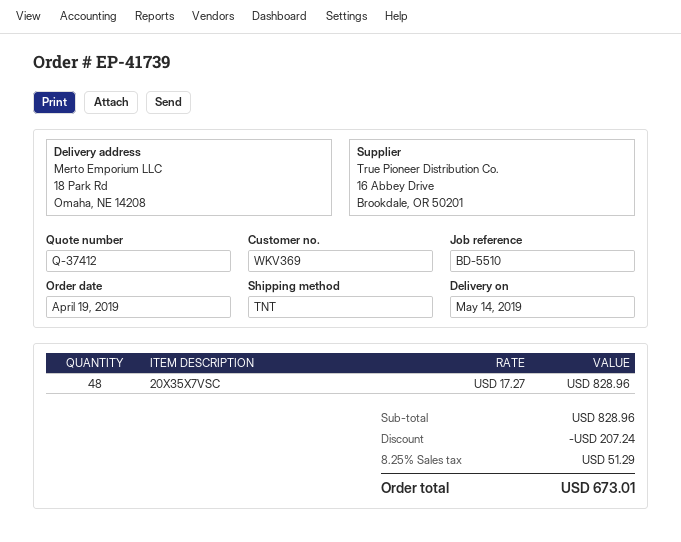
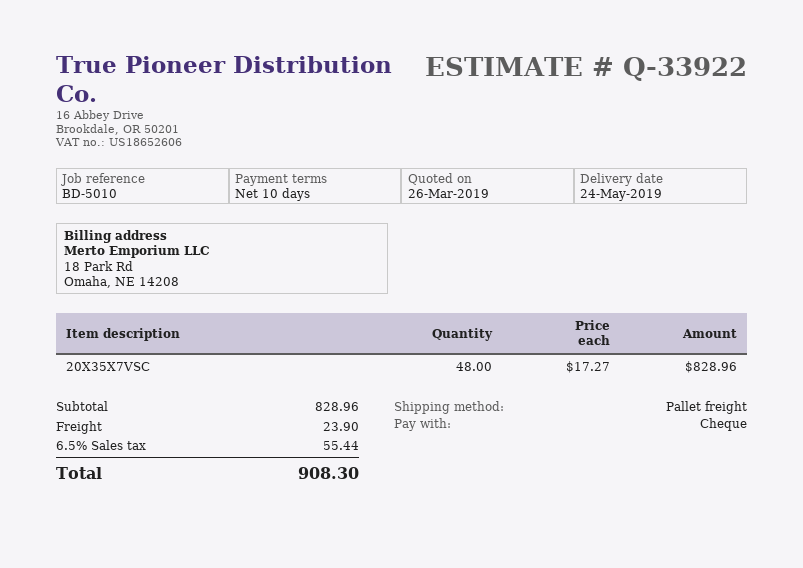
quote number: Q-37412 -> Q-33922
delivery date: 2019-05-14 -> 2019-05-24
reference: BD-5510 -> BD-5010
shipping method: TNT -> pallet freight
discount: 207.24 -> none
shipping: none -> 23.90
tax: 8.25% = 51.29 -> 6.5% = 55.44
total: 673.01 -> 908.30

